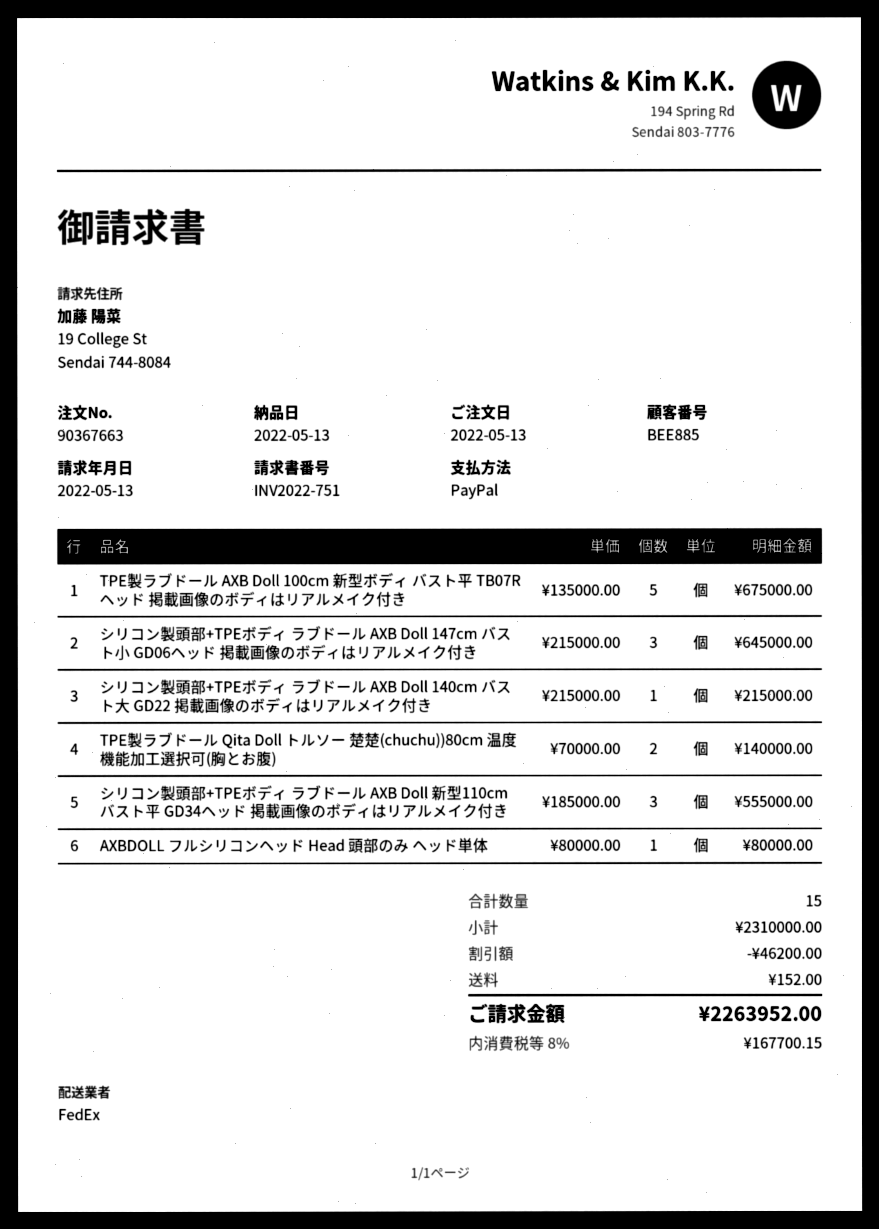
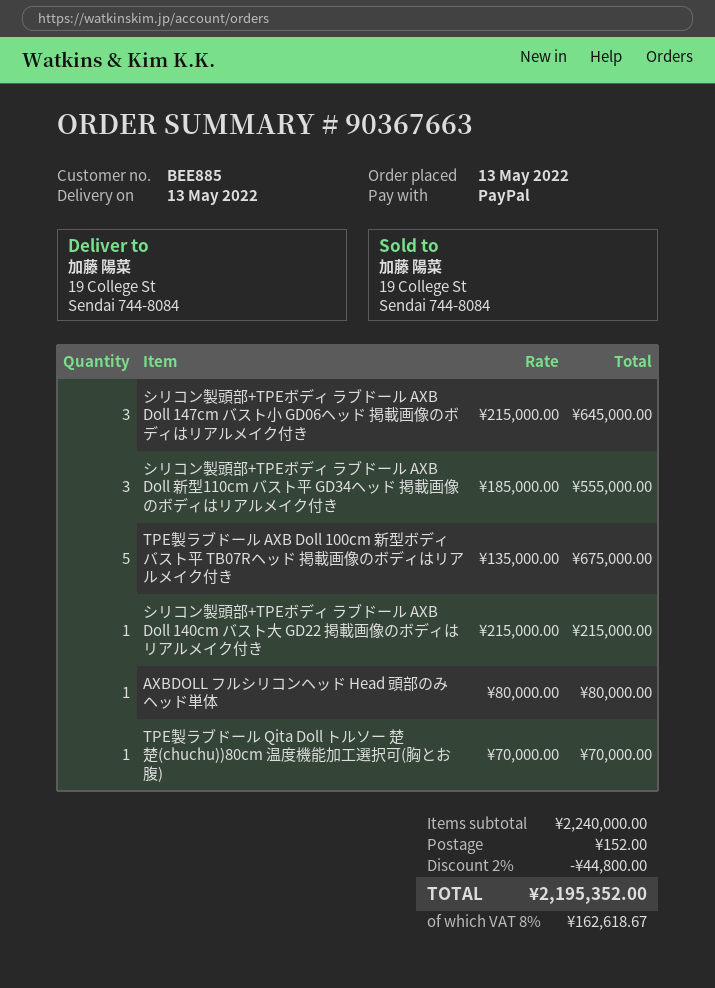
TPE製ラブドール Qita Doll トルソー 楚楚(chuchu))80cm 温度機能加工選択可(胸とお腹): 2 x 70000.00 = 140000.00 -> 1 x 70000.00 = 70000.00
subtotal: 2310000.00 -> 2240000.00
discount: 46200.00 -> 44800.00
tax: 8% = 167700.15 -> 8% = 162618.67
total: 2263952.00 -> 2195352.00

